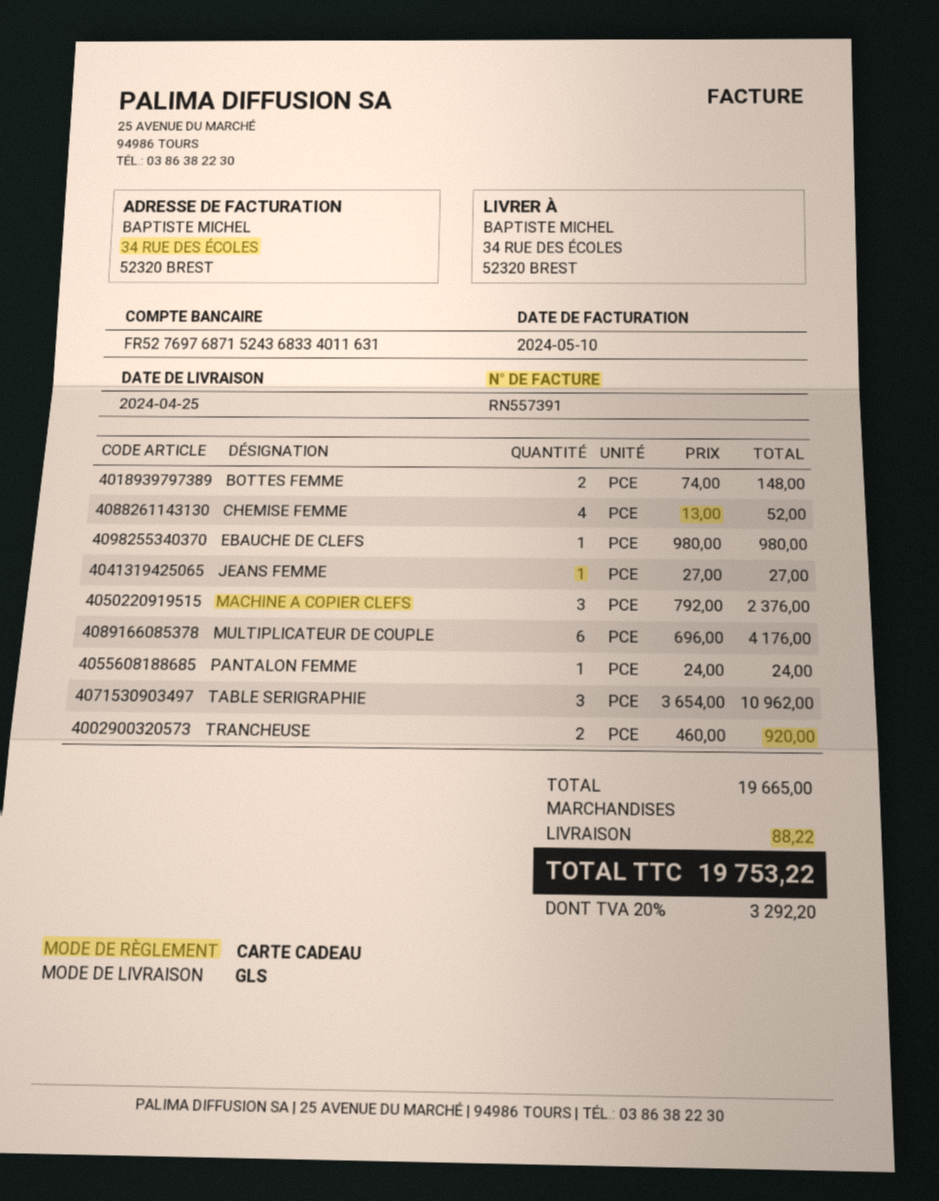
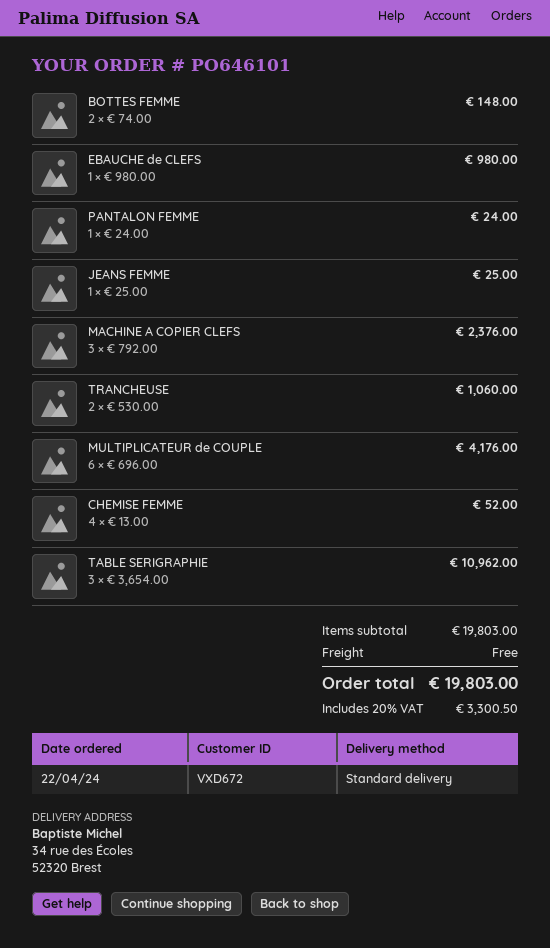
shipping method: GLS -> standard
JEANS FEMME: 1 x 27.00 = 27.00 -> 1 x 25.00 = 25.00
TRANCHEUSE: 2 x 460.00 = 920.00 -> 2 x 530.00 = 1060.00
subtotal: 19665.00 -> 19803.00
shipping: 88.22 -> 0.00
tax: 20% = 3292.20 -> 20% = 3300.50
total: 19753.22 -> 19803.00

